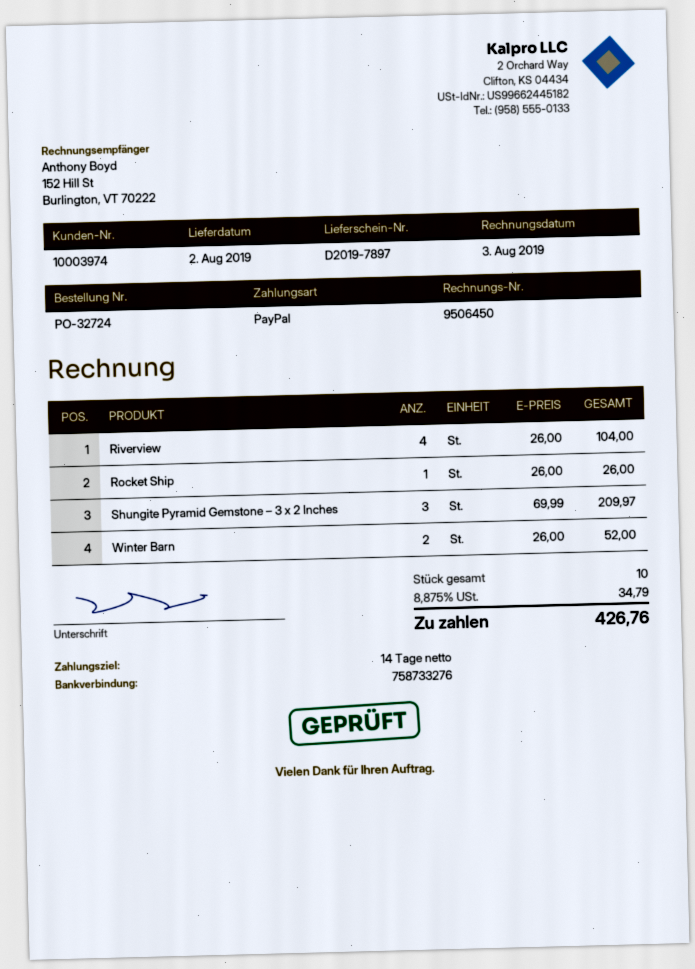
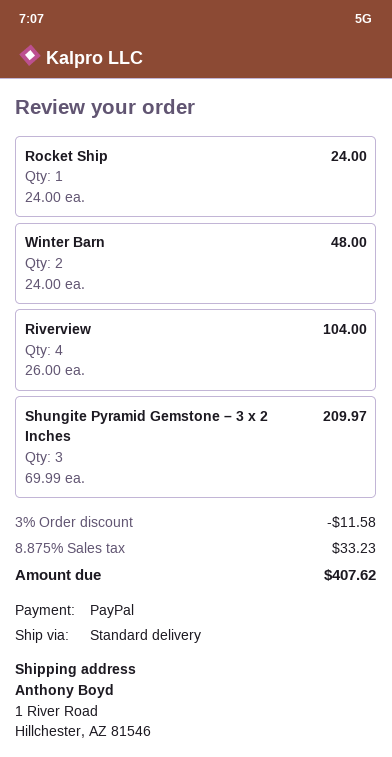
Rocket Ship: 1 x 26.00 = 26.00 -> 1 x 24.00 = 24.00
Winter Barn: 2 x 26.00 = 52.00 -> 2 x 24.00 = 48.00
discount: none -> 3% = 11.58
tax: 8.875% = 34.79 -> 8.875% = 33.23
total: 426.76 -> 407.62

